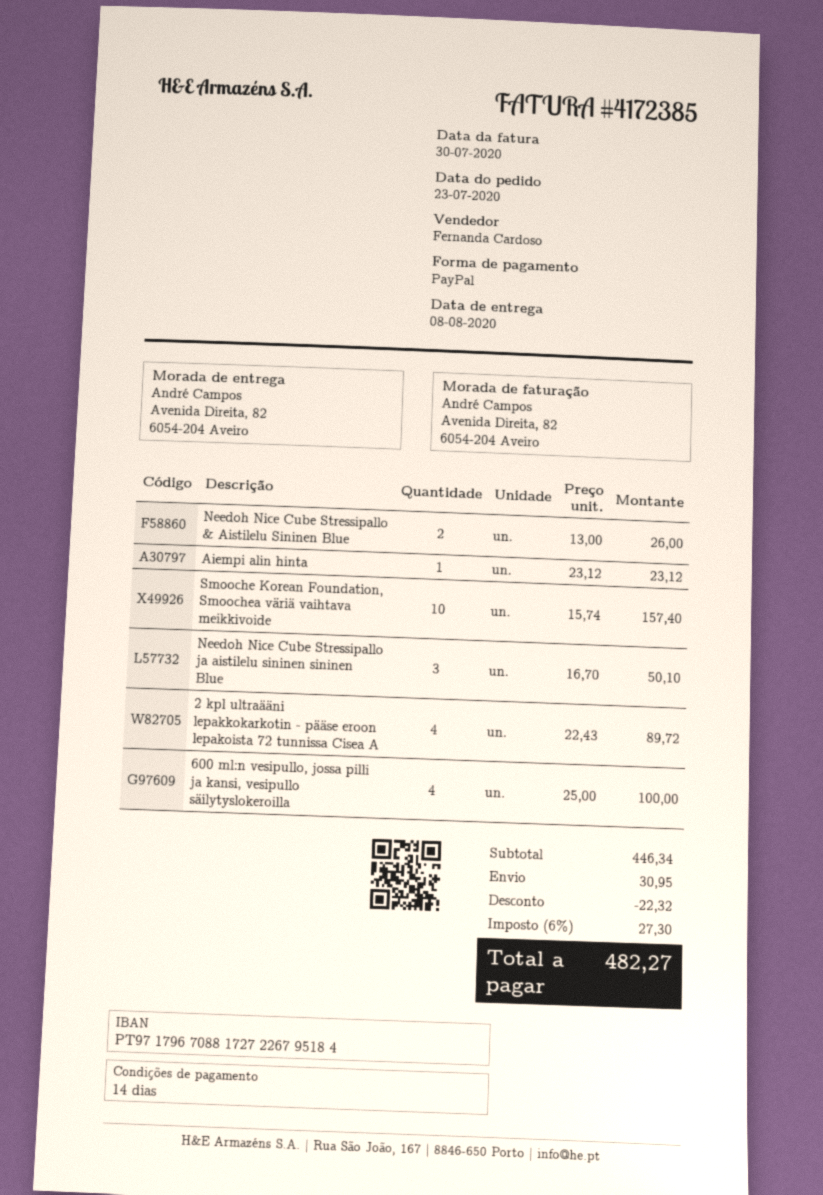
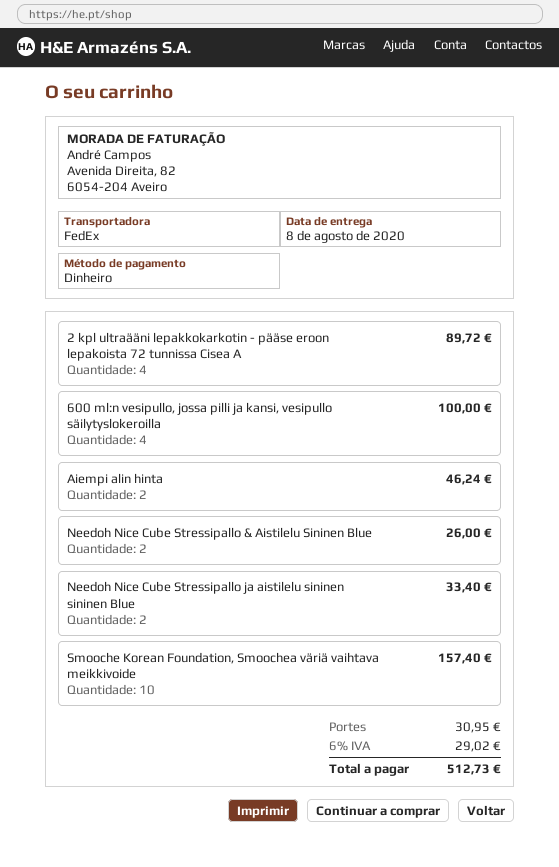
payment method: PayPal -> cash
Aiempi alin hinta: 1 for 23.12 -> 2 for 46.24
Needoh Nice Cube Stressipallo ja aistilelu sininen sininen Blue: 3 for 50.10 -> 2 for 33.40
discount: 22.32 -> none
tax: 6% = 27.30 -> 6% = 29.02
total: 482.27 -> 512.73

